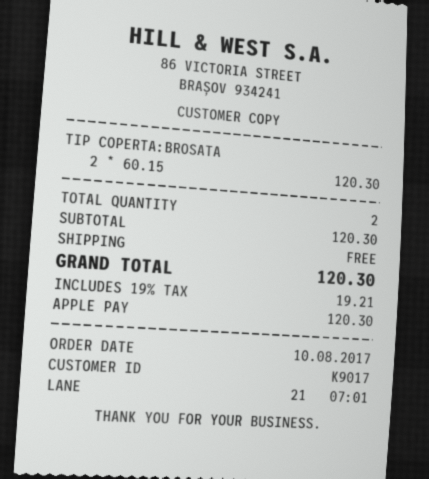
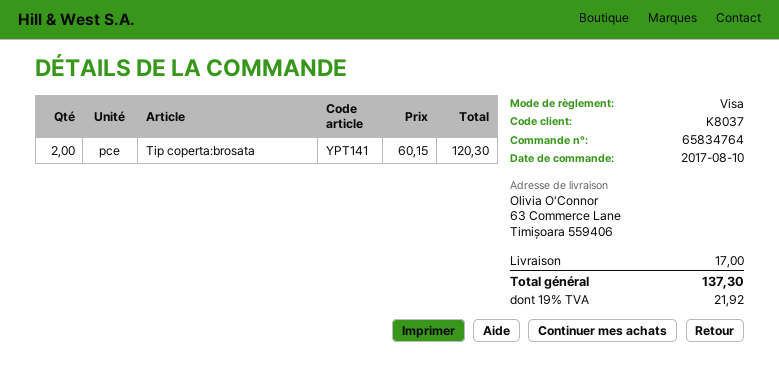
customer number: K9017 -> K8037
payment method: Apple Pay -> Visa
shipping: 0.00 -> 17.00
tax: 19% = 19.21 -> 19% = 21.92
total: 120.30 -> 137.30

